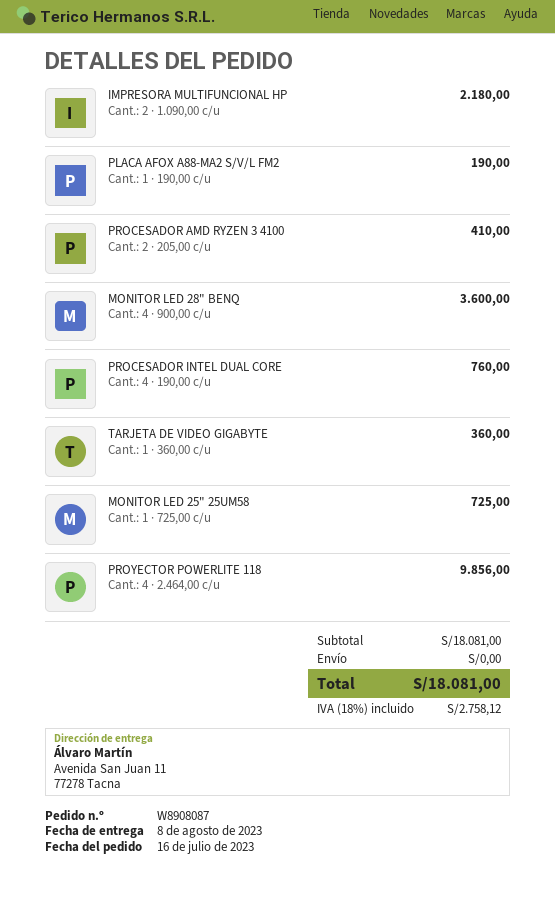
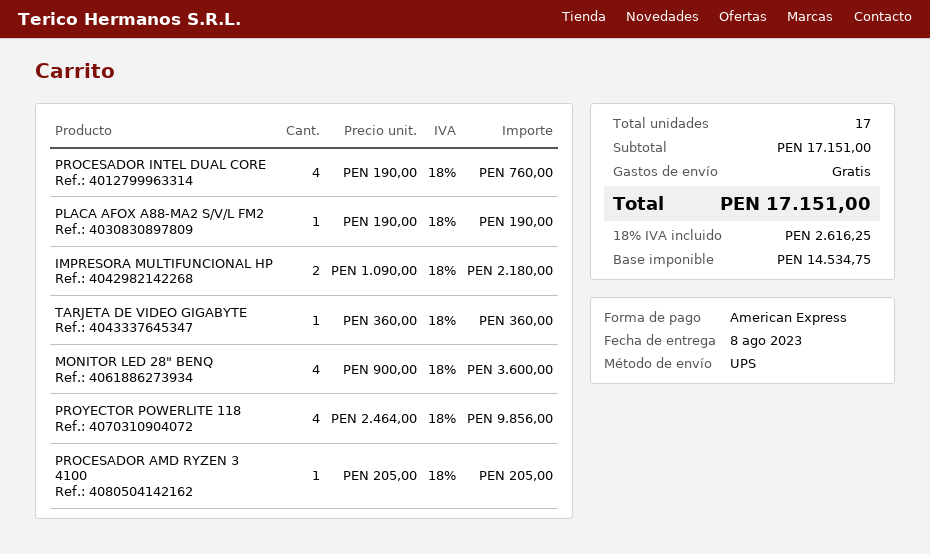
PROCESADOR AMD RYZEN 3 4100: 2 x 205.00 = 410.00 -> 1 x 205.00 = 205.00
MONITOR LED 25" 25UM58: 1 x 725.00 = 725.00 -> none
subtotal: 18081.00 -> 17151.00
tax: 18% = 2758.12 -> 18% = 2616.25
total: 18081.00 -> 17151.00

